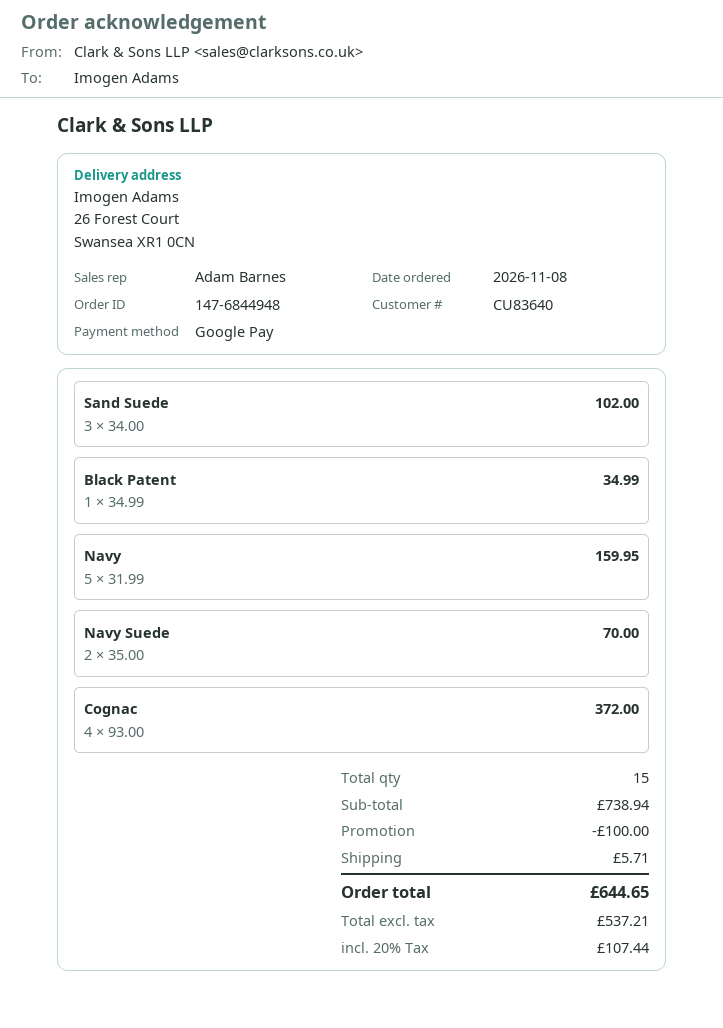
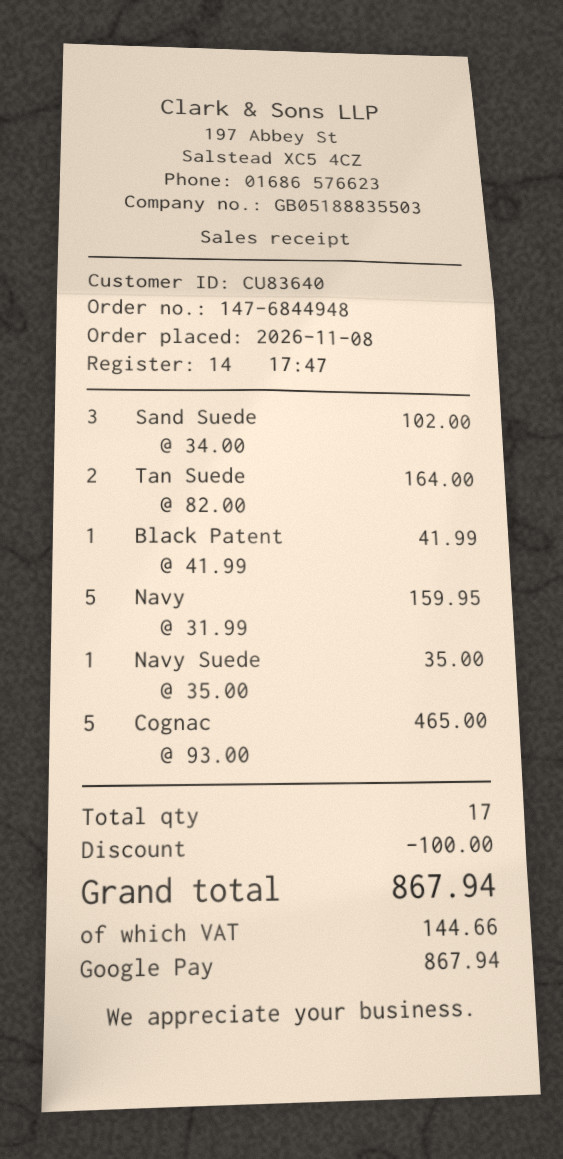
Black Patent: 1 x 34.99 = 34.99 -> 1 x 41.99 = 41.99
Navy Suede: 2 x 35.00 = 70.00 -> 1 x 35.00 = 35.00
Cognac: 4 x 93.00 = 372.00 -> 5 x 93.00 = 465.00
Tan Suede: none -> 2 x 82.00 = 164.00
total quantity: 15 -> 17
shipping: 5.71 -> none
tax: 107.44 -> 144.66
total: 644.65 -> 867.94

